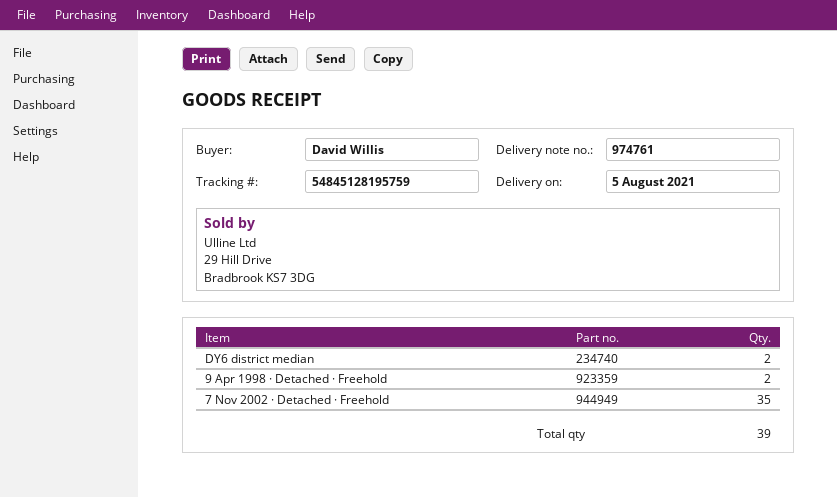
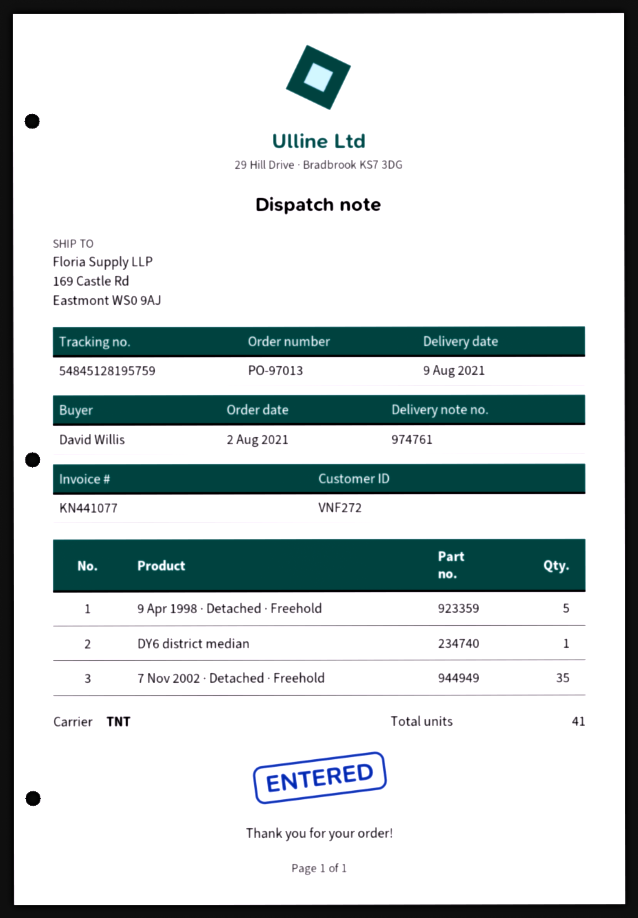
delivery date: 2021-08-05 -> 2021-08-09
DY6 district median: 2 -> 1
9 Apr 1998 · Detached · Freehold: 2 -> 5
total quantity: 39 -> 41

